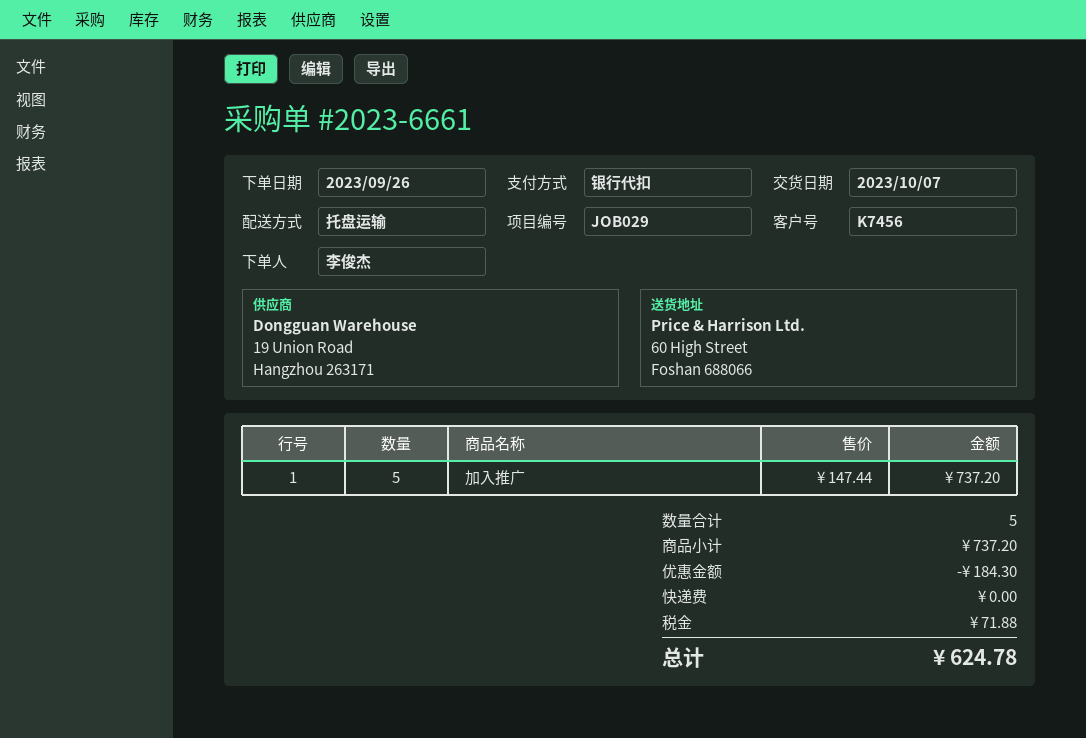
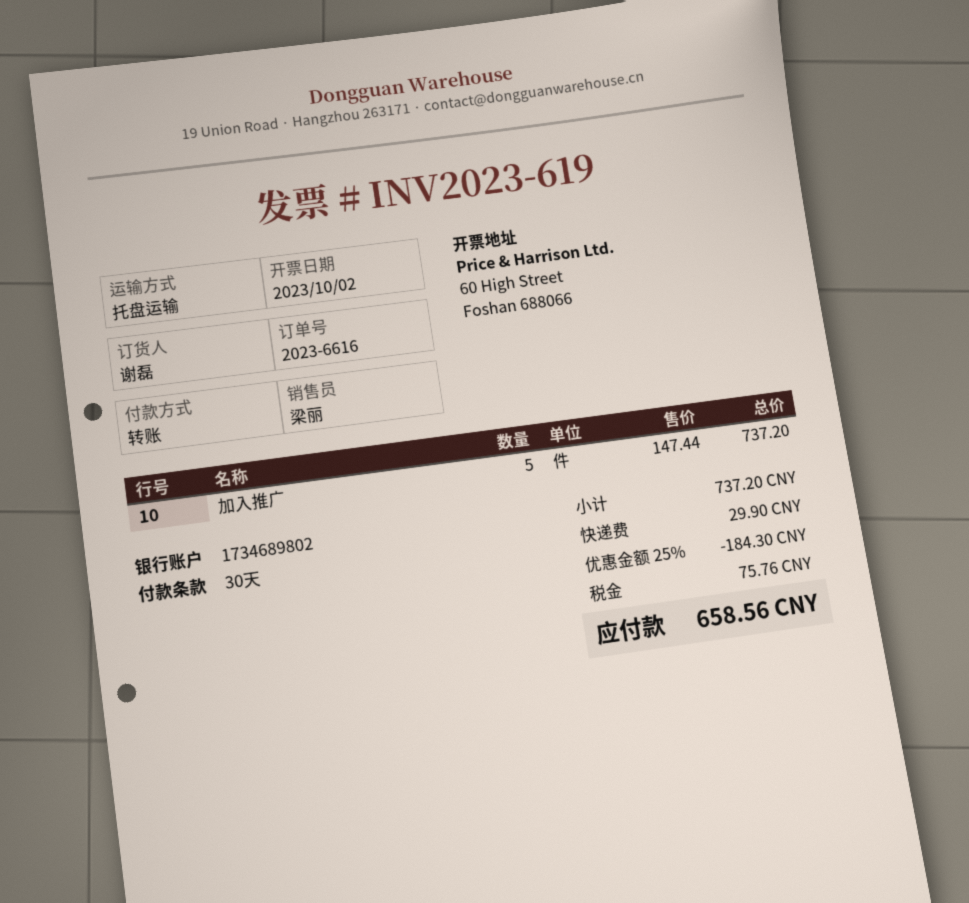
order number: 2023-6661 -> 2023-6616
ordered by: 李俊杰 -> 谢磊
payment method: direct debit -> bank transfer
shipping: 0.00 -> 29.90
tax: 71.88 -> 75.76
total: 624.78 -> 658.56

